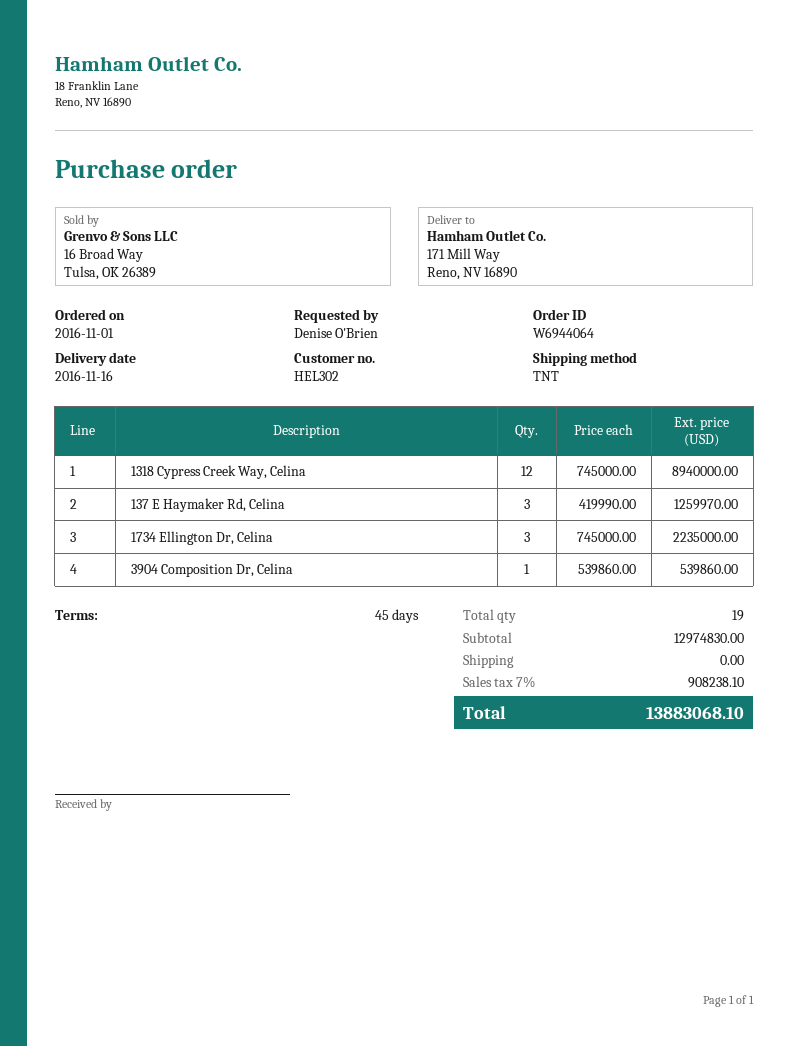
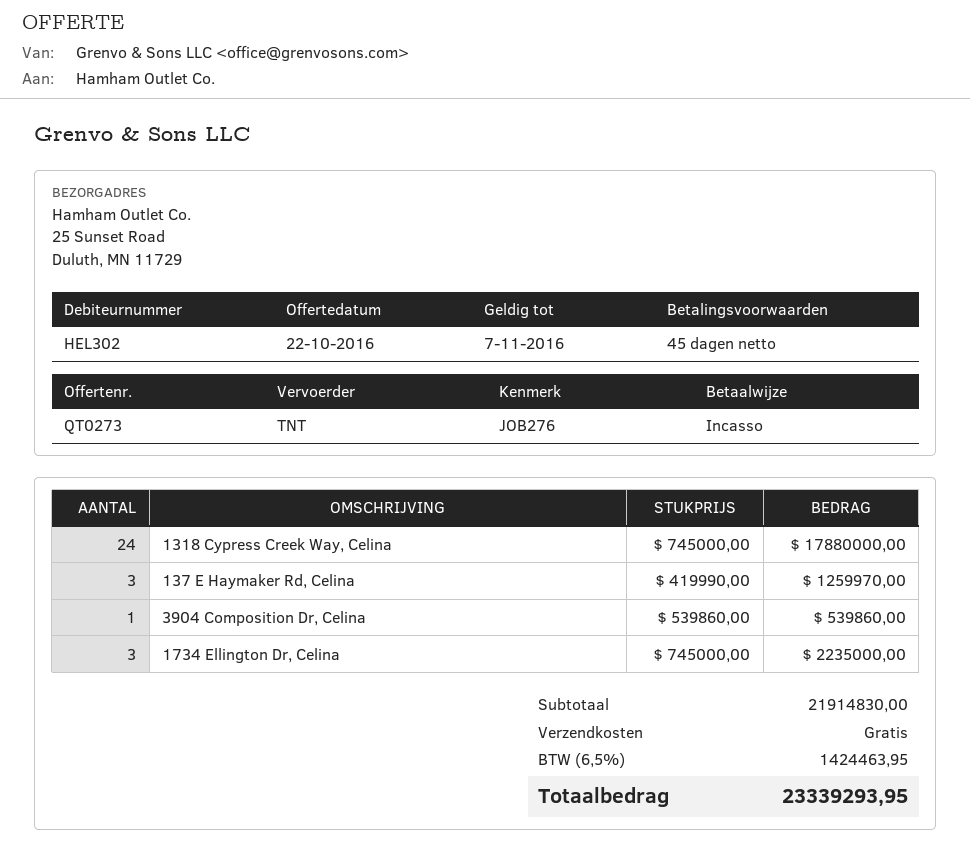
ship to: 171 Mill Way, Reno, NV 16890 -> 25 Sunset Road, Duluth, MN 11729
1318 Cypress Creek Way, Celina: 12 x 745000.00 = 8940000.00 -> 24 x 745000.00 = 17880000.00
subtotal: 12974830.00 -> 21914830.00
tax: 7% = 908238.10 -> 6.5% = 1424463.95
total: 13883068.10 -> 23339293.95

